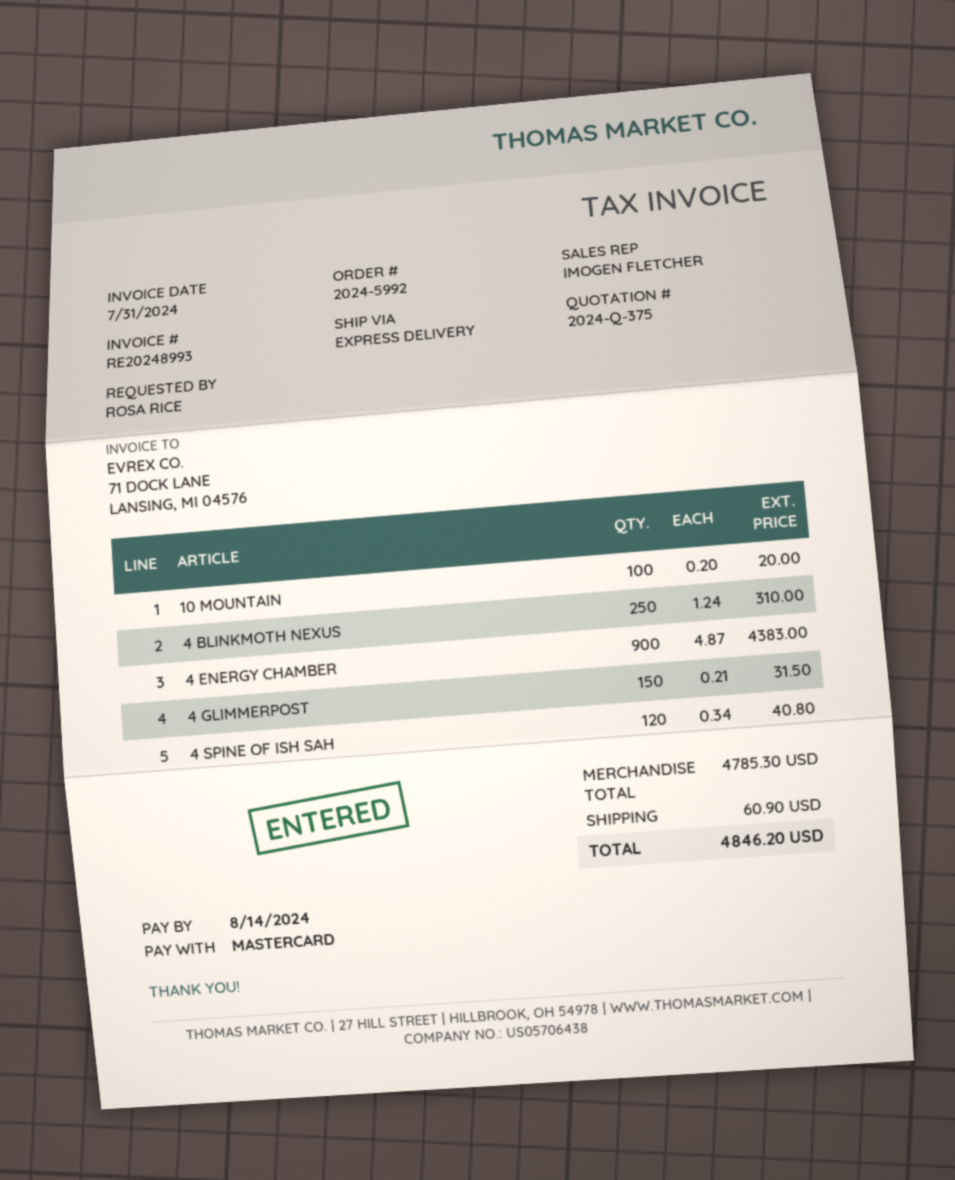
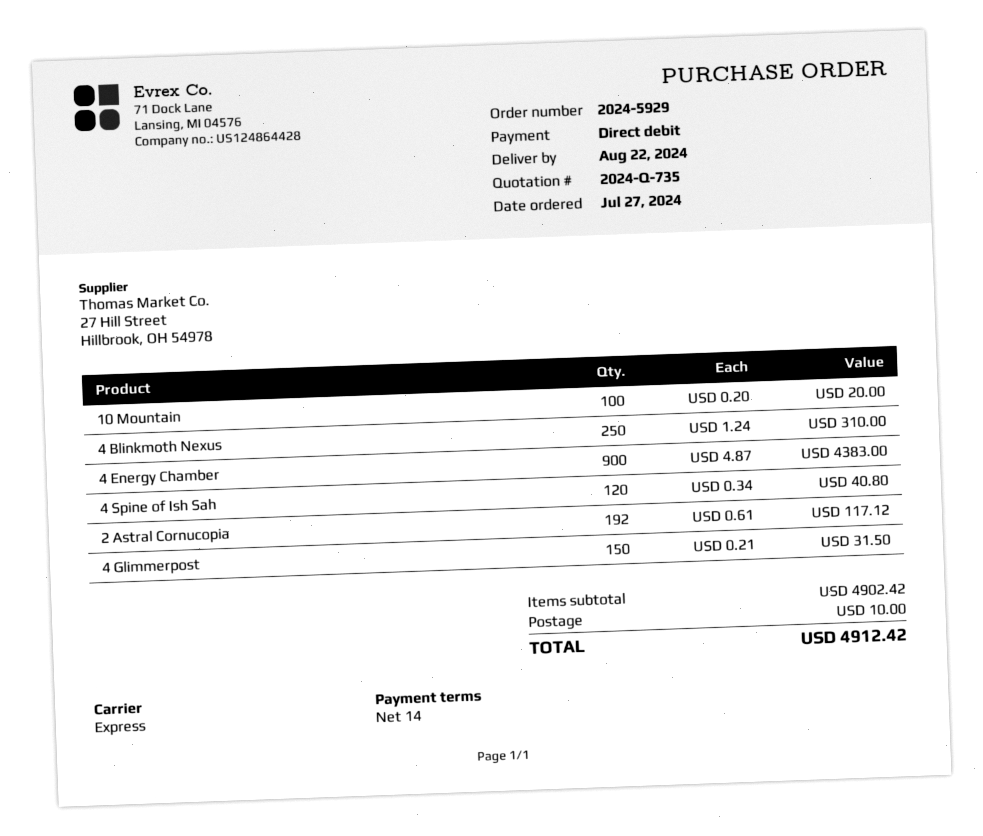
quote number: 2024-Q-375 -> 2024-Q-735
order number: 2024-5992 -> 2024-5929
payment method: Mastercard -> direct debit
2 Astral Cornucopia: none -> 192 x 0.61 = 117.12
subtotal: 4785.30 -> 4902.42
shipping: 60.90 -> 10.00
total: 4846.20 -> 4912.42

